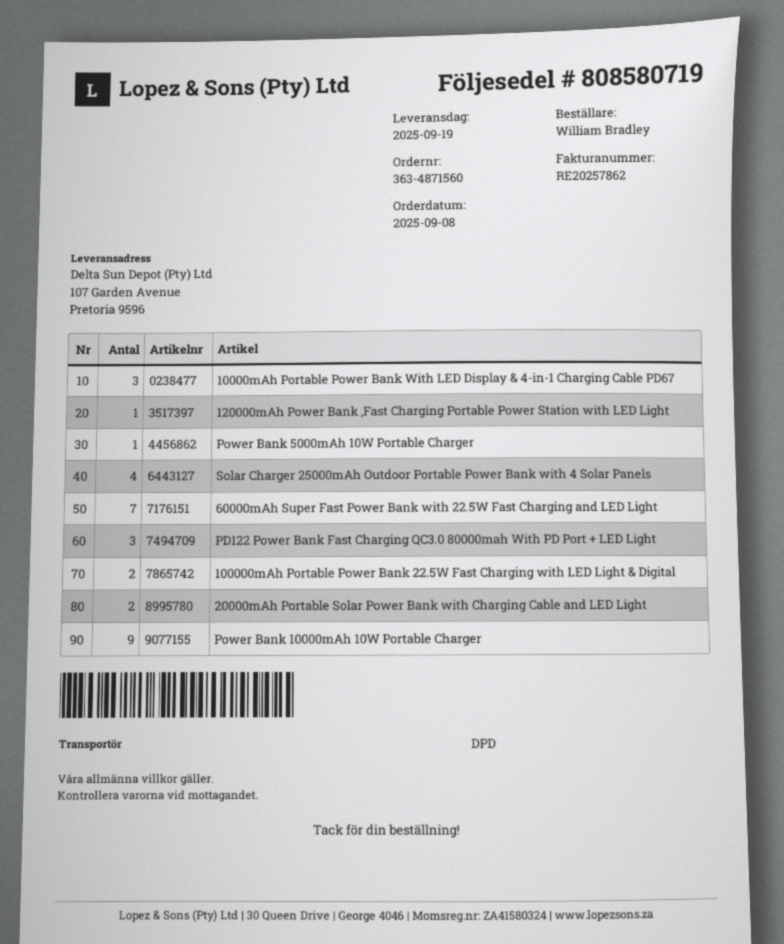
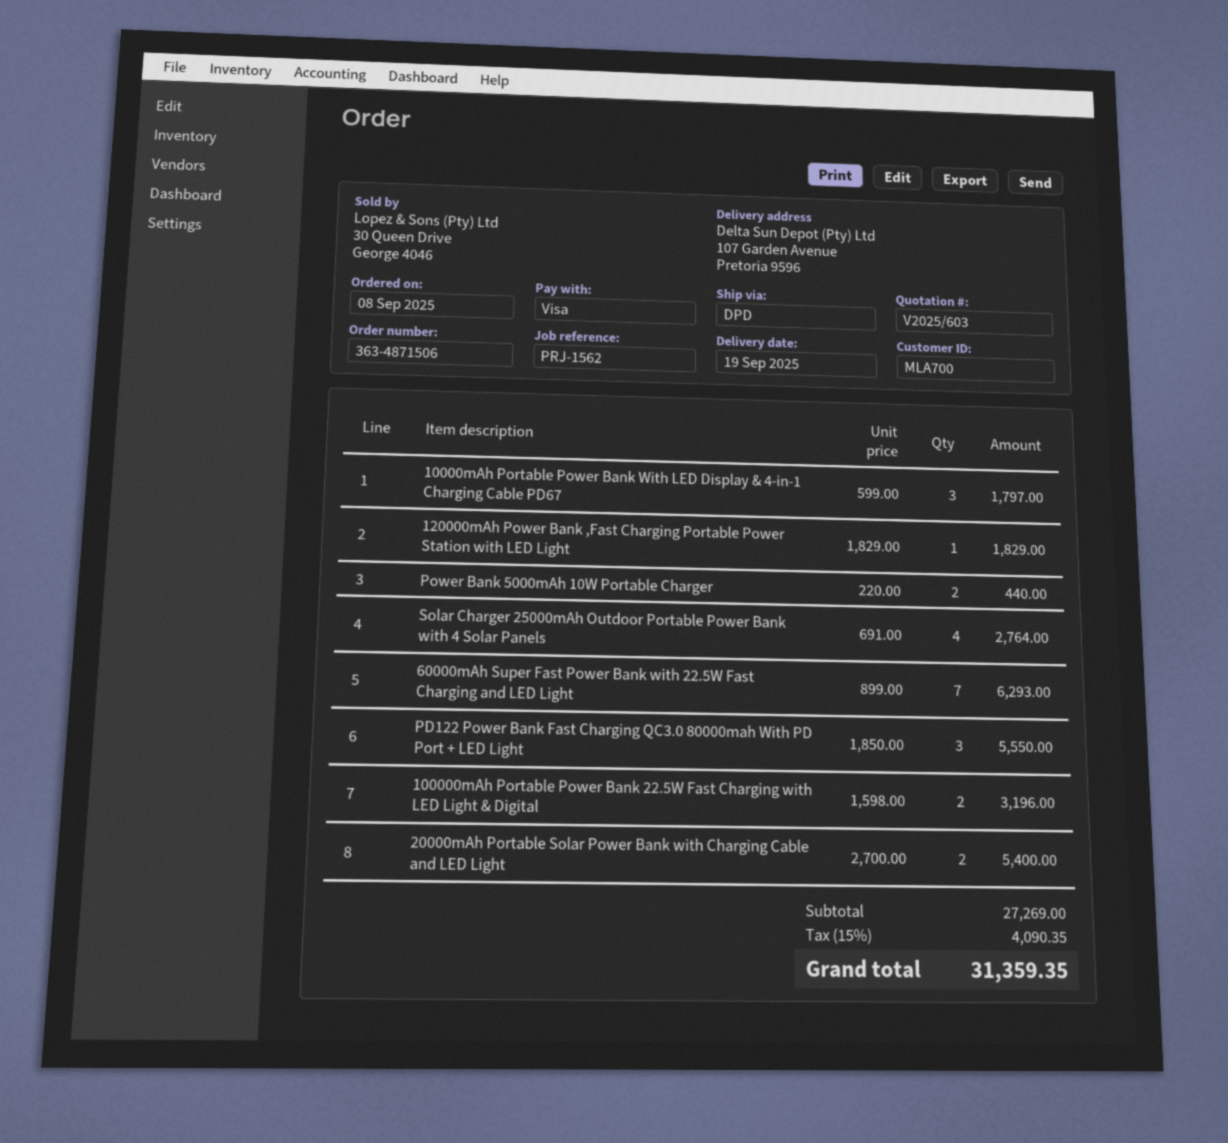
order number: 363-4871560 -> 363-4871506
Power Bank 5000mAh 10W Portable Charger: 1 -> 2
Power Bank 10000mAh 10W Portable Charger: 9 -> none

